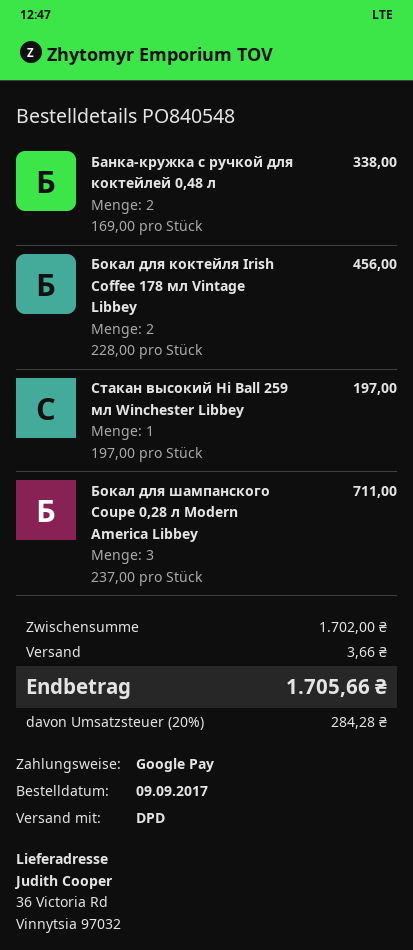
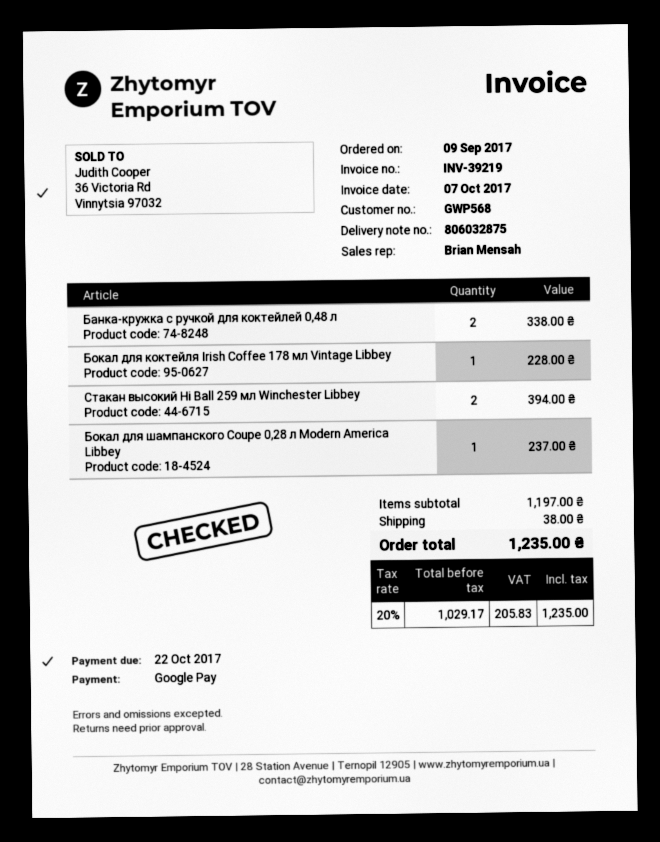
Бокал для коктейля Irish Coffee 178 мл Vintage Libbey: 2 for 456.00 -> 1 for 228.00
Стакан высокий Hi Ball 259 мл Winchester Libbey: 1 for 197.00 -> 2 for 394.00
Бокал для шампанского Coupe 0,28 л Modern America Libbey: 3 for 711.00 -> 1 for 237.00
subtotal: 1702.00 -> 1197.00
shipping: 3.66 -> 38.00
tax: 20% = 284.28 -> 20% = 205.83
total: 1705.66 -> 1235.00

